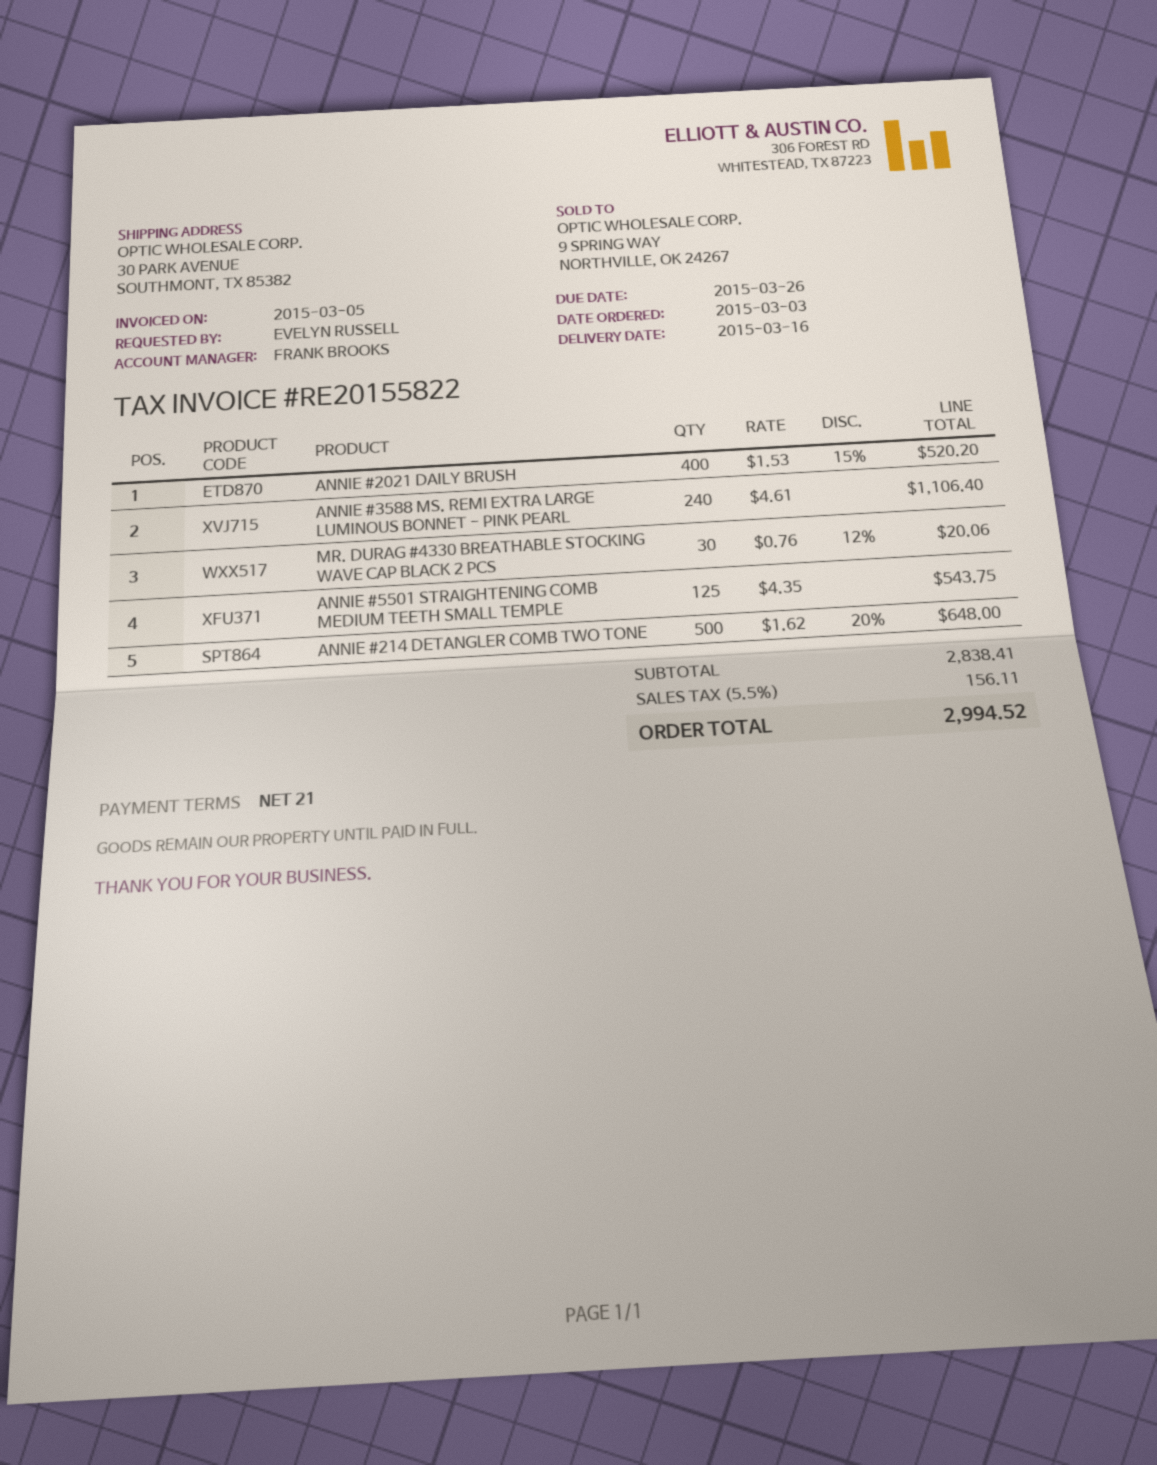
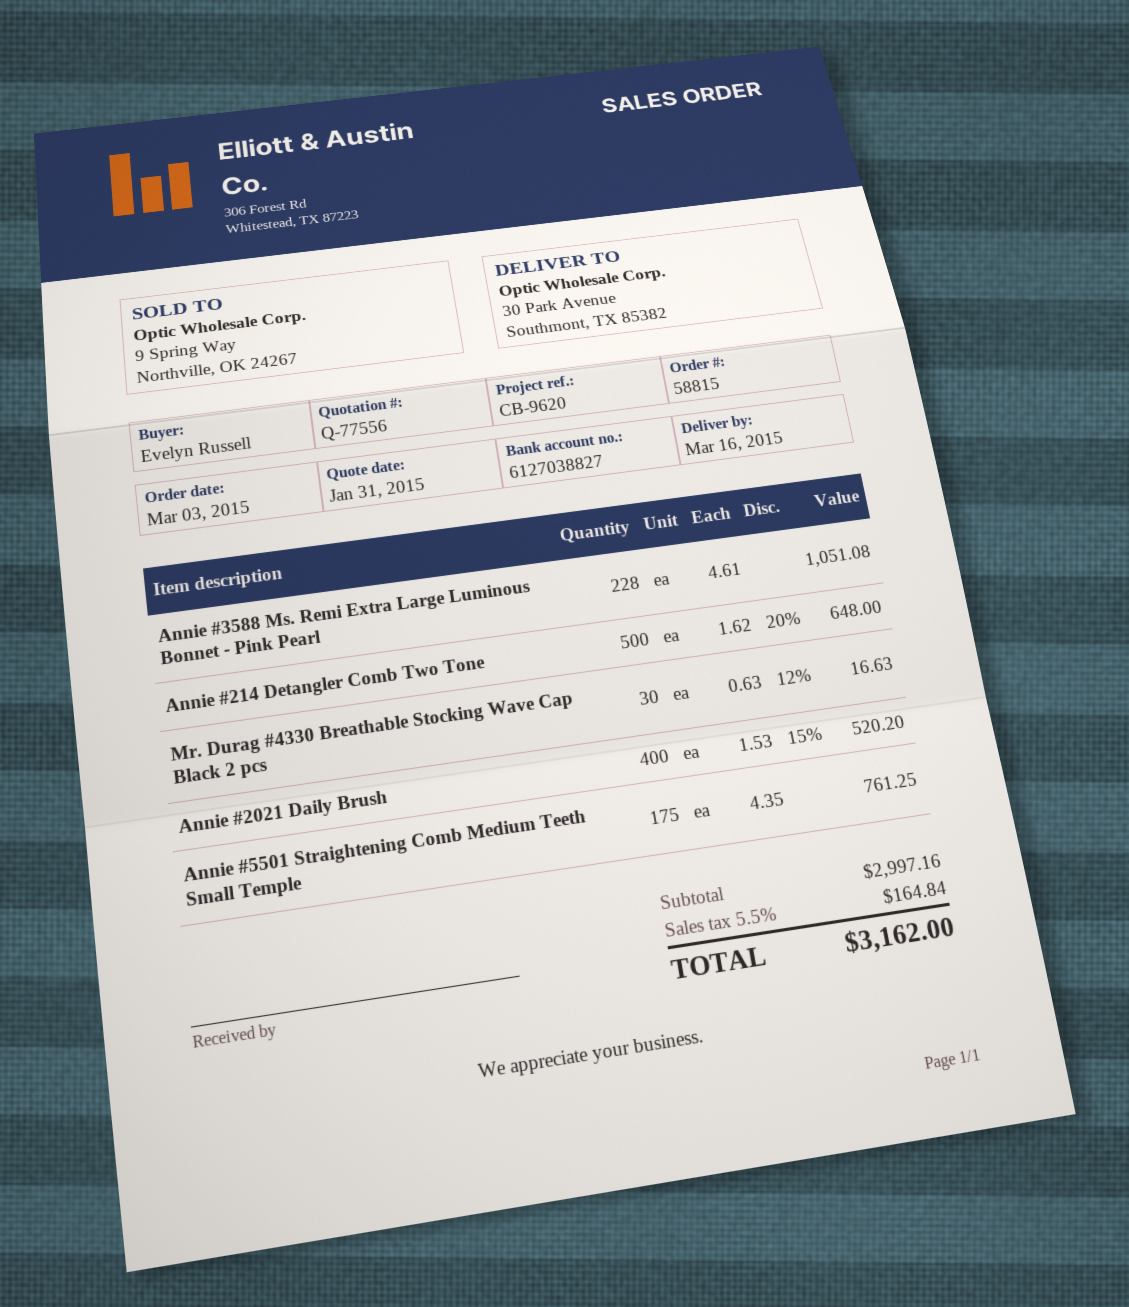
ANNIE #3588 MS. REMI EXTRA LARGE LUMINOUS BONNET - PINK PEARL: 240 x 4.61 = 1106.40 -> 228 x 4.61 = 1051.08
MR. DURAG #4330 BREATHABLE STOCKING WAVE CAP BLACK 2 PCS: 30 x 0.76 - 12% = 20.06 -> 30 x 0.63 - 12% = 16.63
ANNIE #5501 STRAIGHTENING COMB MEDIUM TEETH SMALL TEMPLE: 125 x 4.35 = 543.75 -> 175 x 4.35 = 761.25
subtotal: 2838.41 -> 2997.16
tax: 5.5% = 156.11 -> 5.5% = 164.84
total: 2994.52 -> 3162.00

